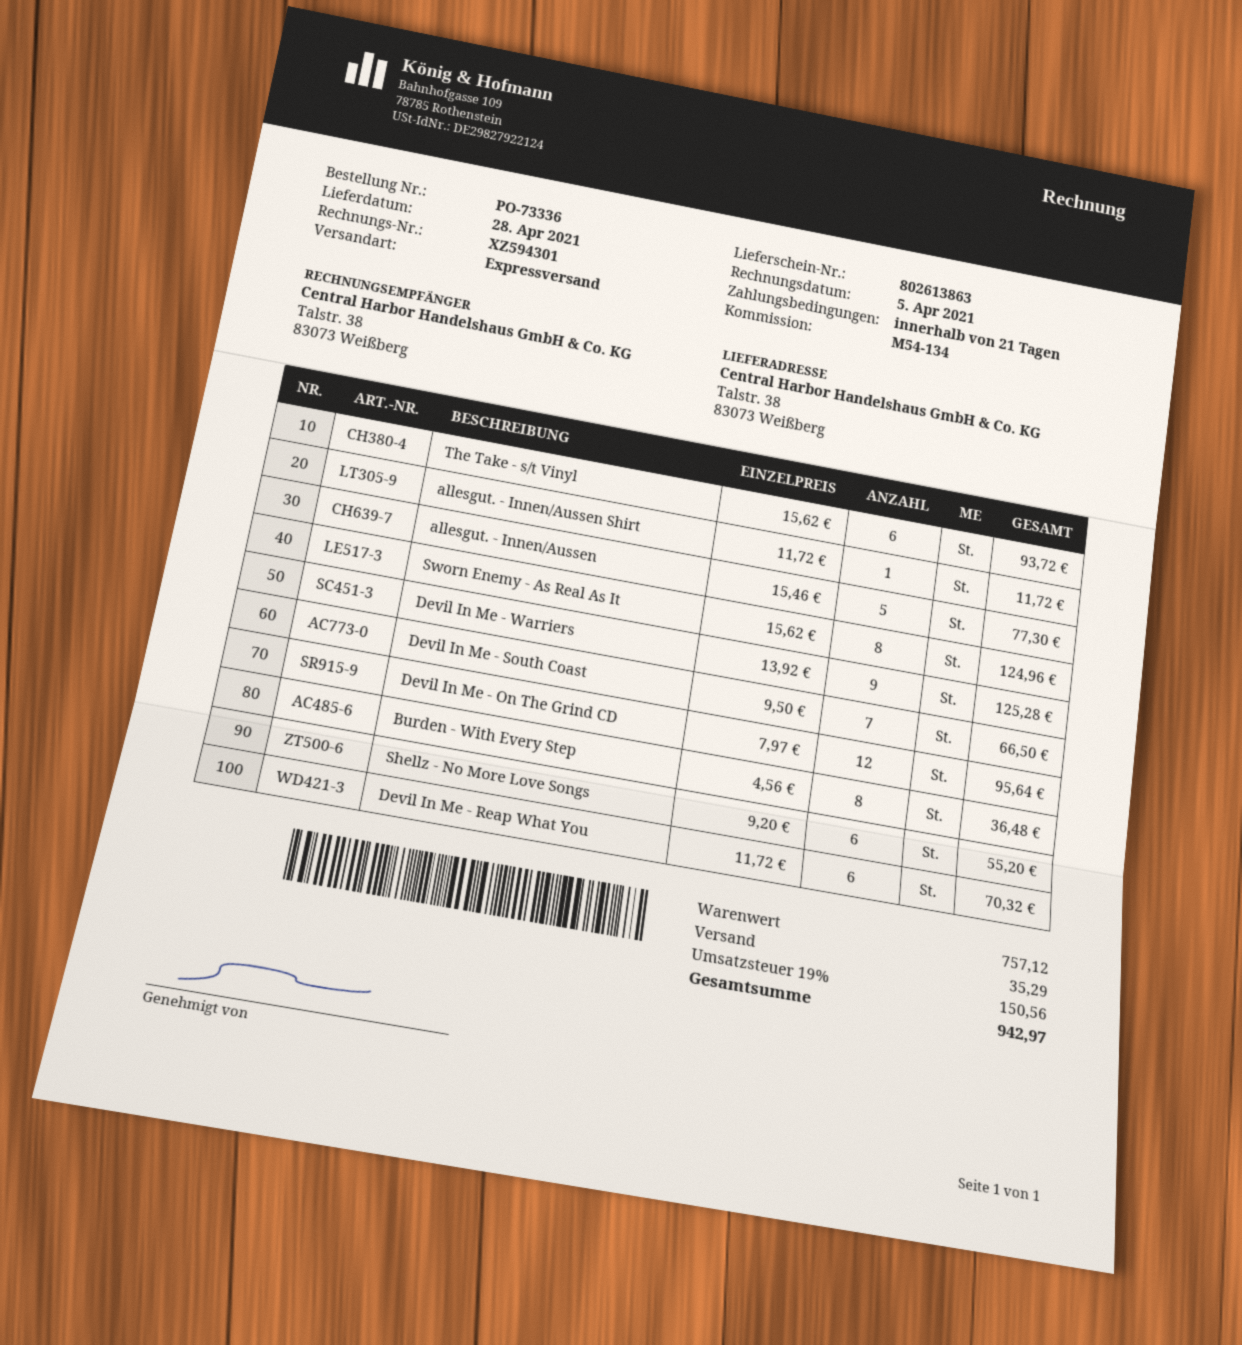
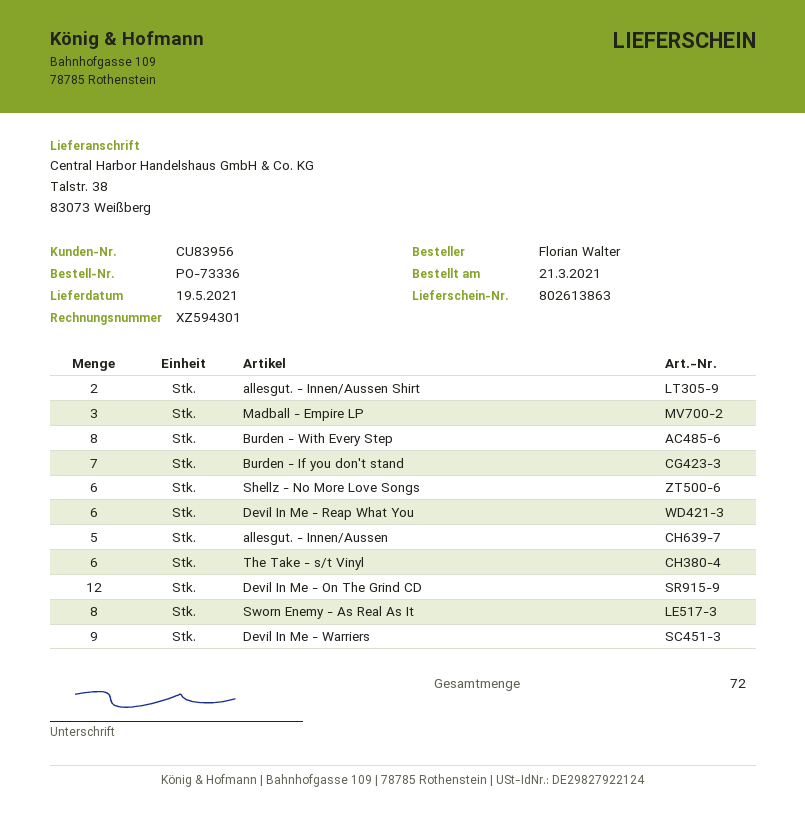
delivery date: 2021-04-28 -> 2021-05-19
allesgut. - Innen/Aussen Shirt: 1 -> 2
Devil In Me - South Coast: 7 -> none
Madball - Empire LP: none -> 3
Burden - If you don't stand: none -> 7

